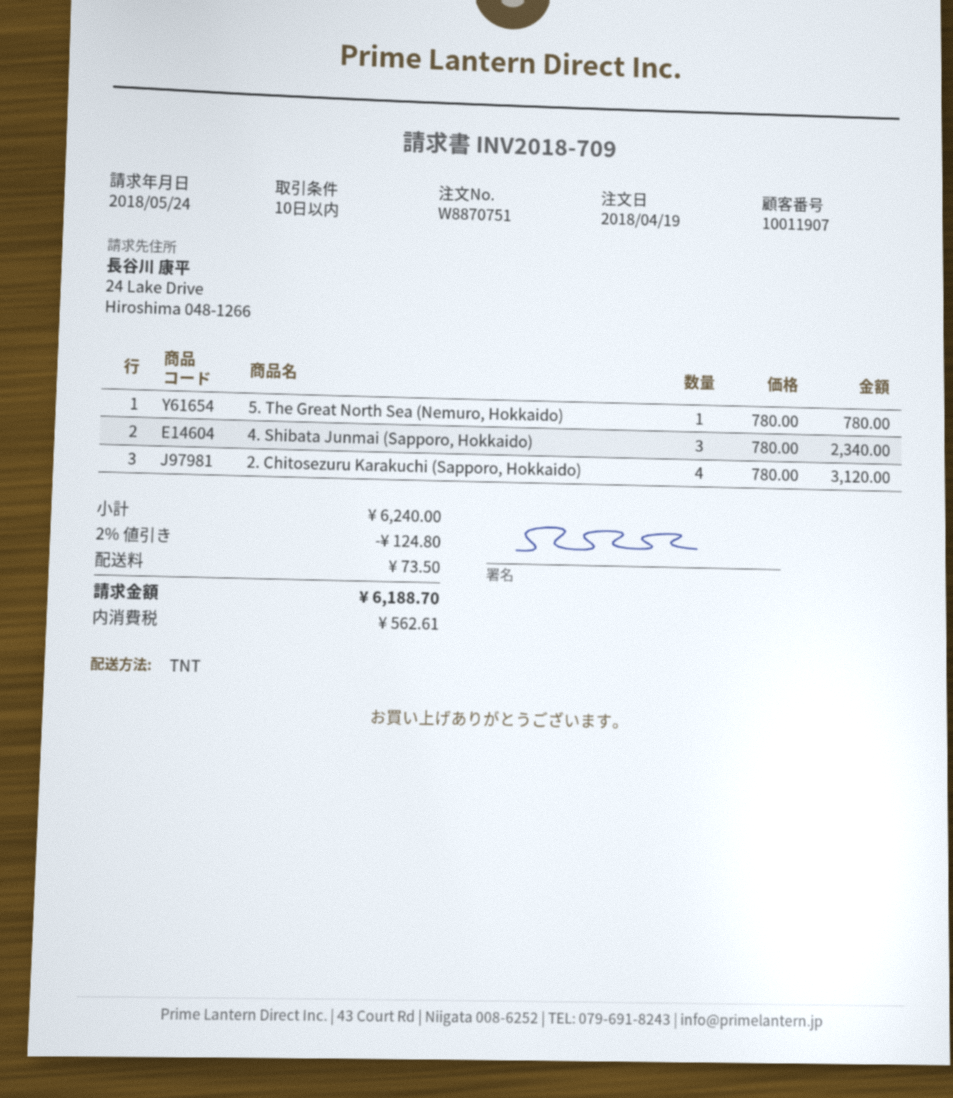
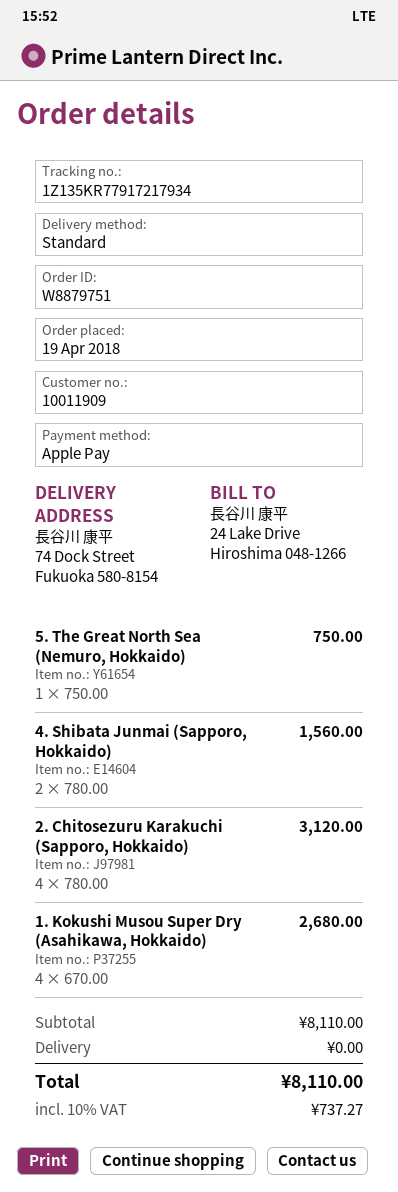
order number: W8870751 -> W8879751
customer number: 10011907 -> 10011909
shipping method: TNT -> standard
5. The Great North Sea (Nemuro, Hokkaido): 1 x 780.00 = 780.00 -> 1 x 750.00 = 750.00
4. Shibata Junmai (Sapporo, Hokkaido): 3 x 780.00 = 2340.00 -> 2 x 780.00 = 1560.00
1. Kokushi Musou Super Dry (Asahikawa, Hokkaido): none -> 4 x 670.00 = 2680.00
subtotal: 6240.00 -> 8110.00
discount: 2% = 124.80 -> none
shipping: 73.50 -> 0.00
tax: 562.61 -> 737.27
total: 6188.70 -> 8110.00

